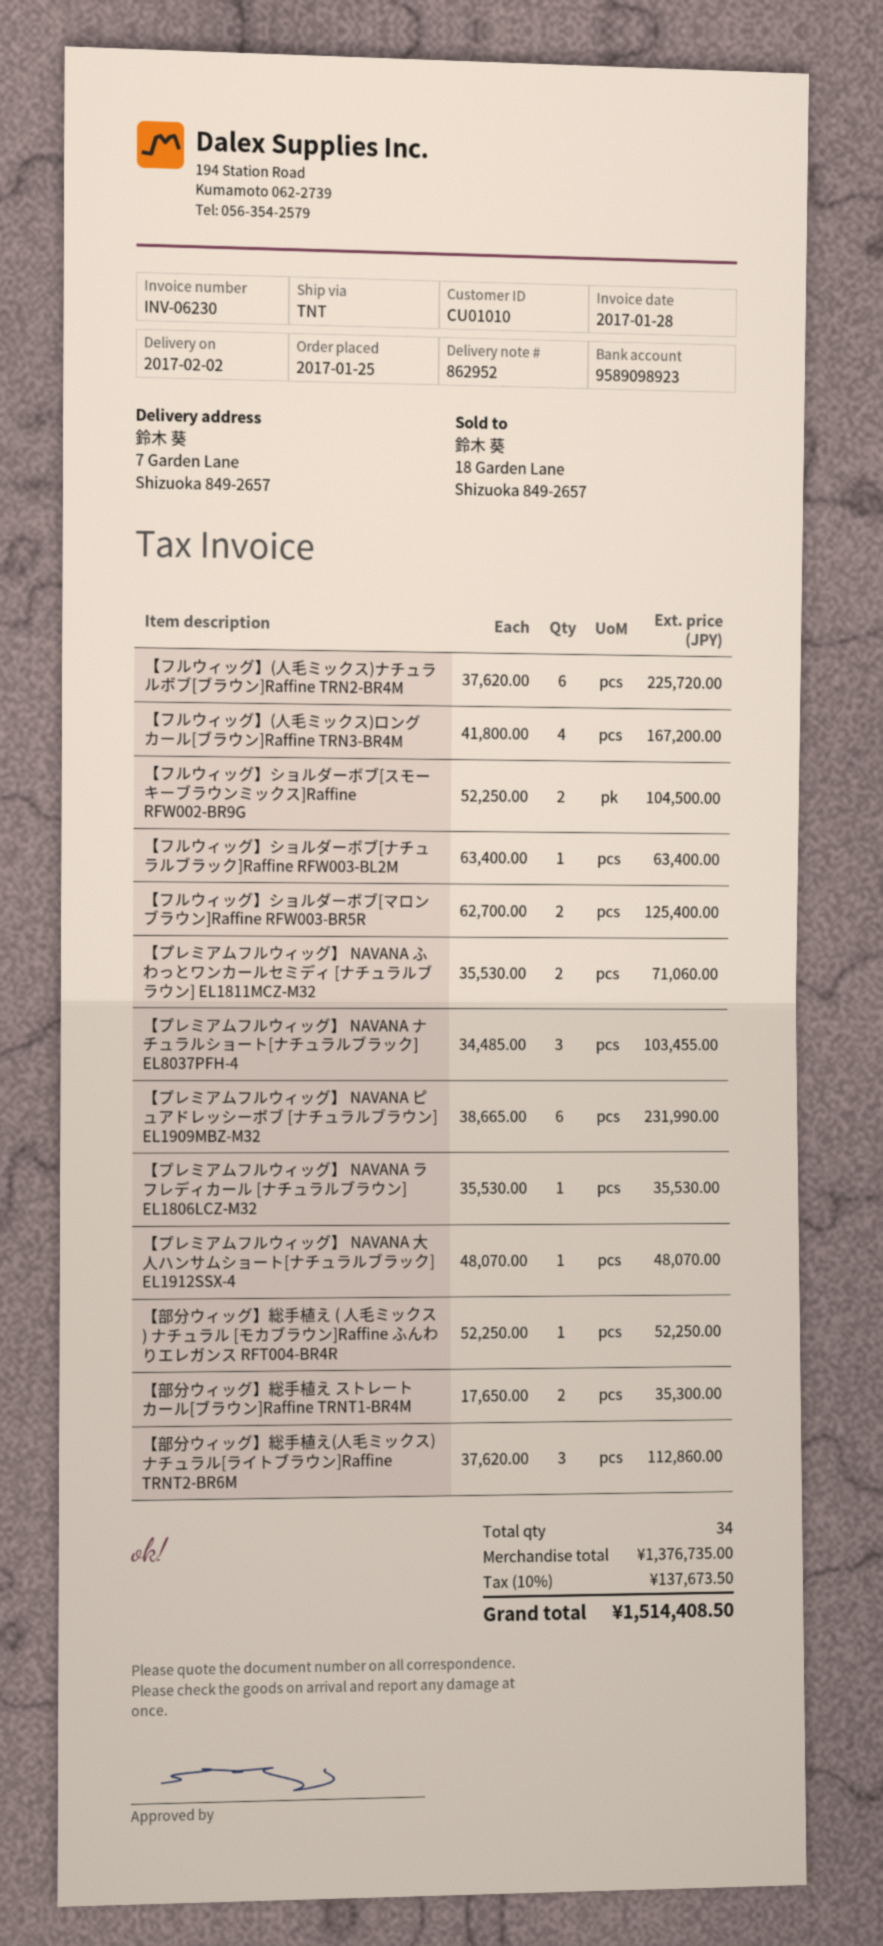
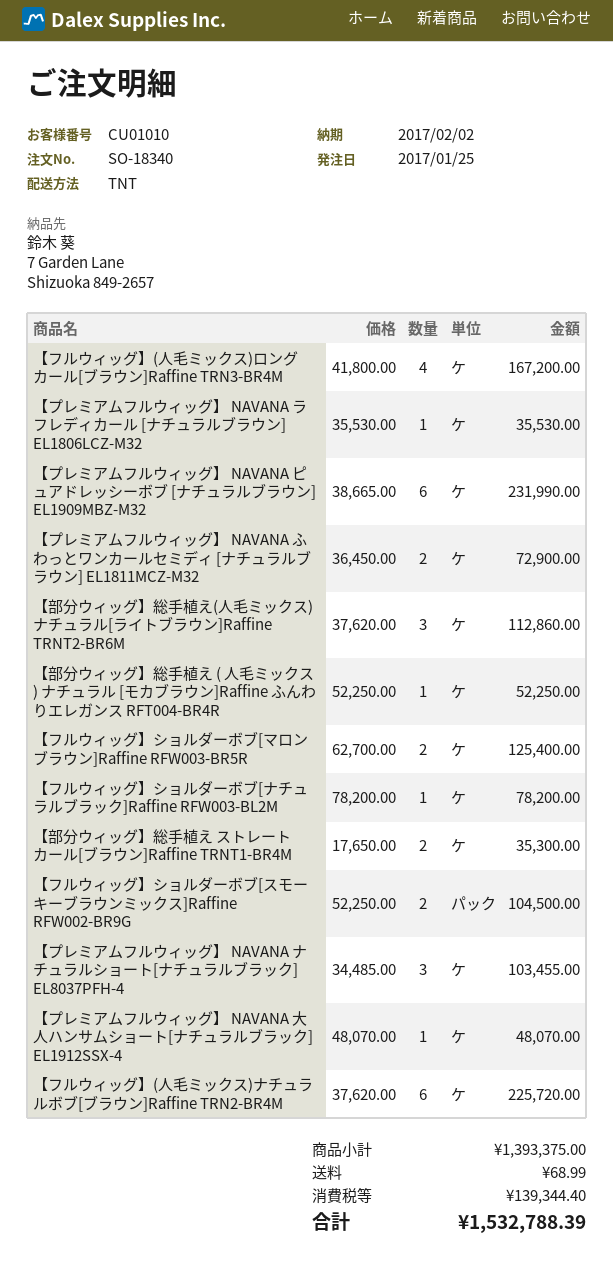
【フルウィッグ】ショルダーボブ[ナチュラルブラック]Raffine RFW003-BL2M: 1 x 63400.00 = 63400.00 -> 1 x 78200.00 = 78200.00
【プレミアムフルウィッグ】 NAVANA ふわっとワンカールセミディ [ナチュラルブラウン] EL1811MCZ-M32: 2 x 35530.00 = 71060.00 -> 2 x 36450.00 = 72900.00
subtotal: 1376735.00 -> 1393375.00
shipping: none -> 68.99
tax: 137673.50 -> 139344.40
total: 1514408.50 -> 1532788.39

